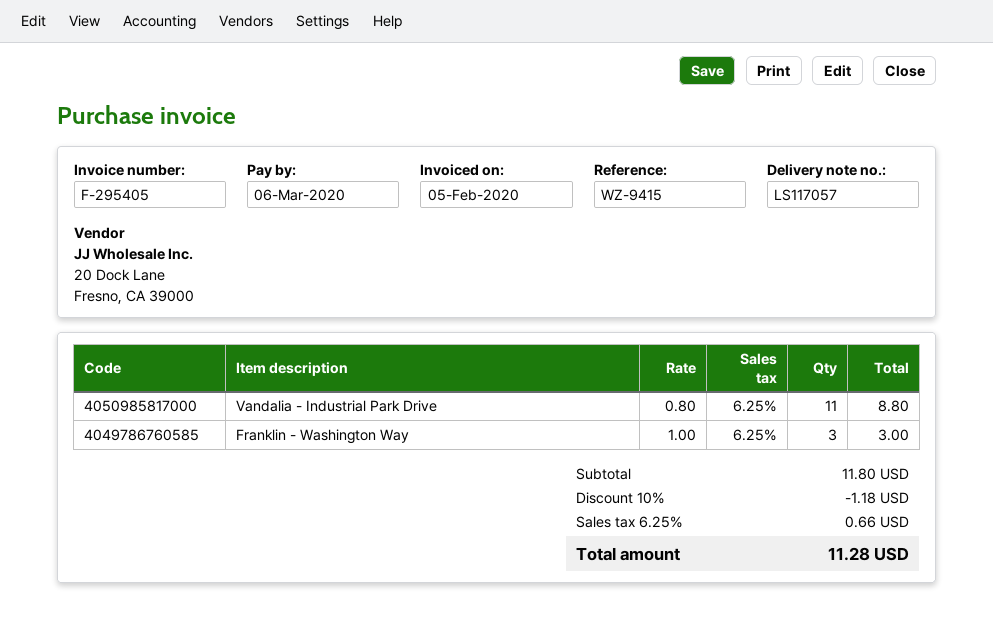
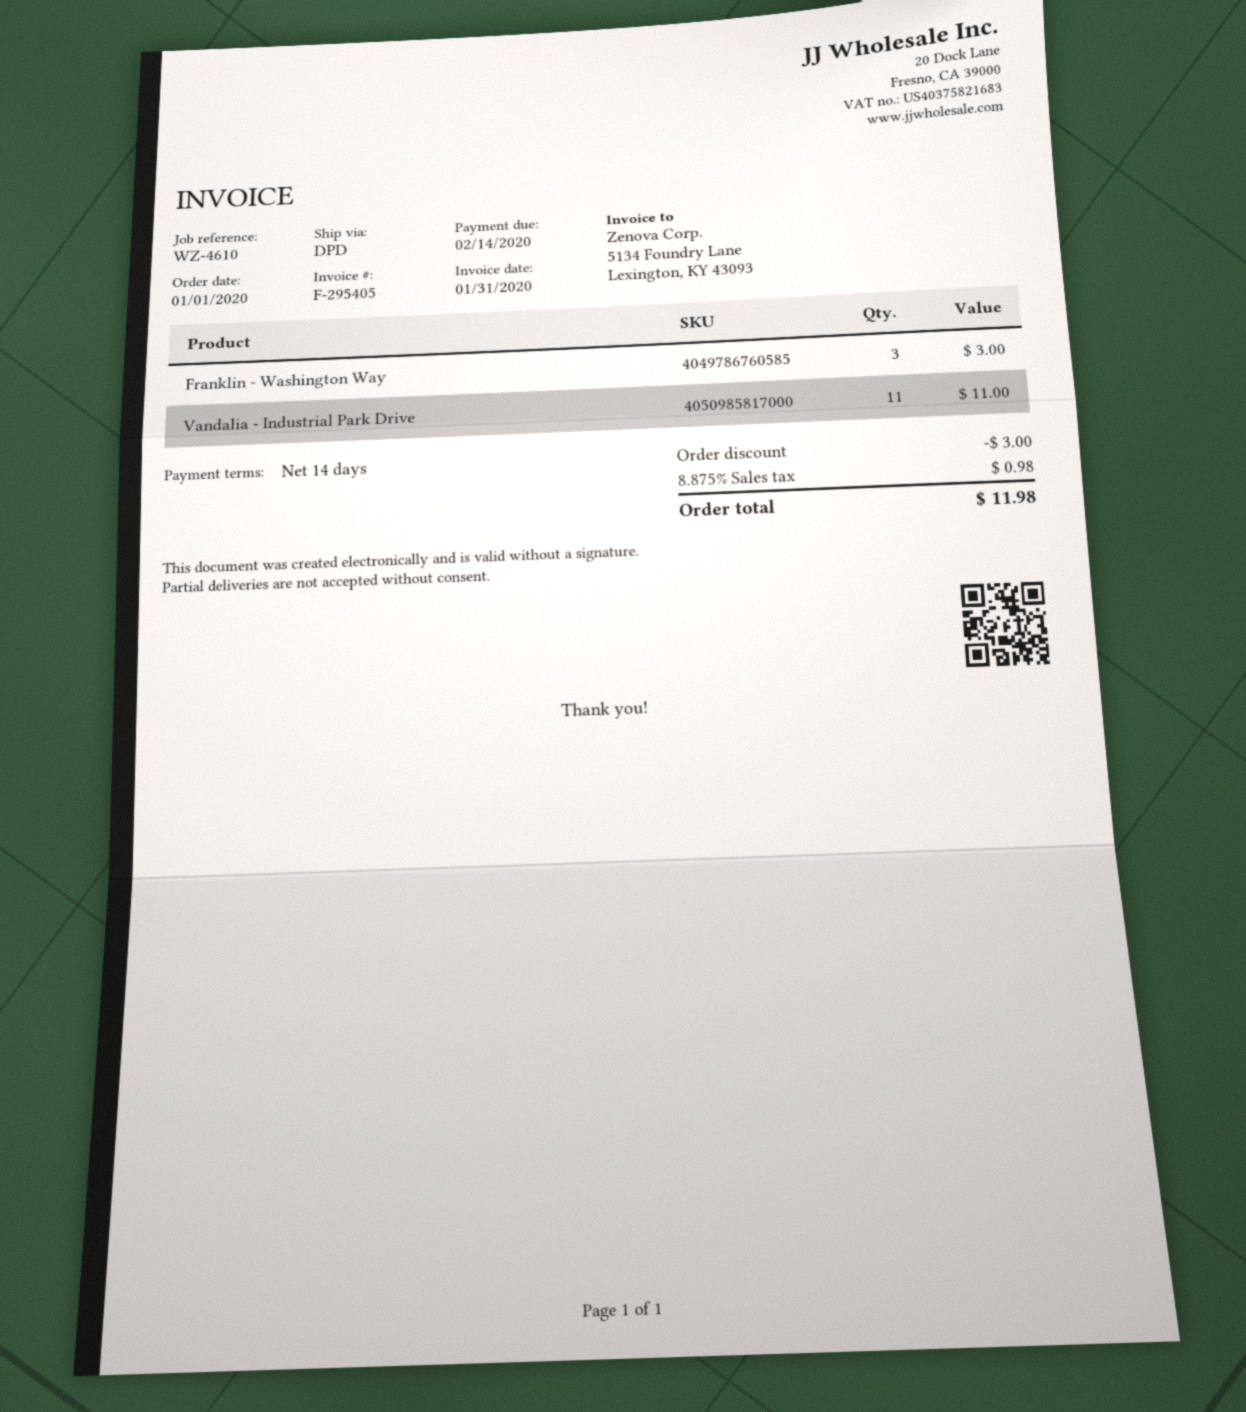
invoice date: 2020-02-05 -> 2020-01-31
due date: 2020-03-06 -> 2020-02-14
reference: WZ-9415 -> WZ-4610
Vandalia - Industrial Park Drive: 11 for 8.80 -> 11 for 11.00
discount: 1.18 -> 3.00
tax: 6.25% = 0.66 -> 8.875% = 0.98
total: 11.28 -> 11.98

